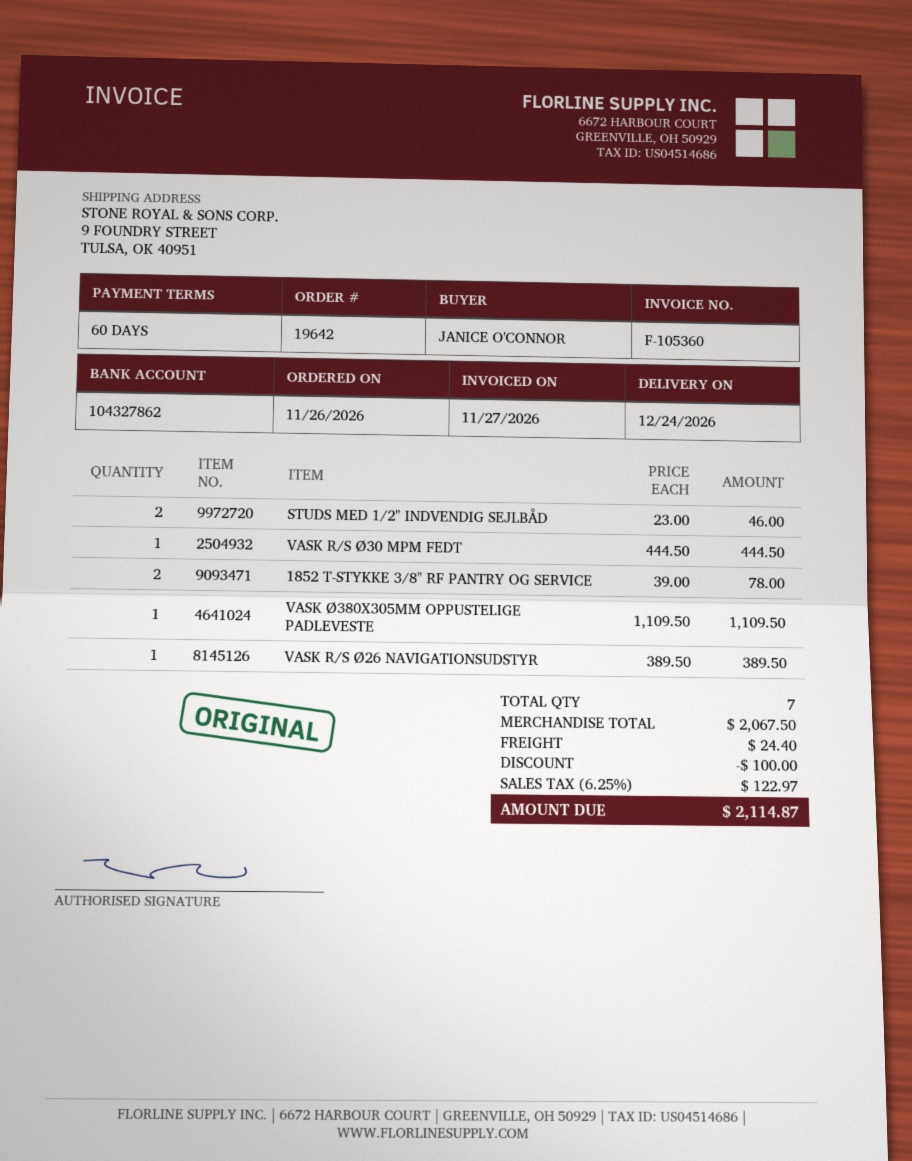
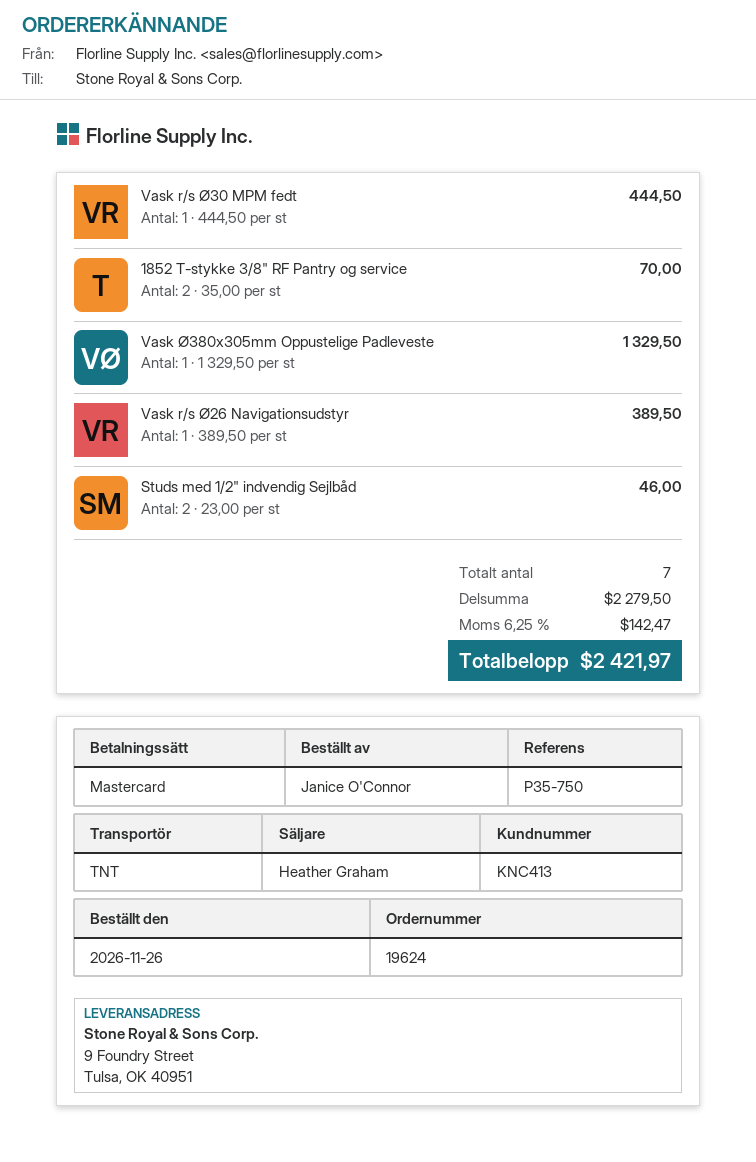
order number: 19642 -> 19624
1852 T-STYKKE 3/8" RF PANTRY OG SERVICE: 2 x 39.00 = 78.00 -> 2 x 35.00 = 70.00
VASK Ø380X305MM OPPUSTELIGE PADLEVESTE: 1 x 1109.50 = 1109.50 -> 1 x 1329.50 = 1329.50
subtotal: 2067.50 -> 2279.50
discount: 100.00 -> none
shipping: 24.40 -> none
tax: 6.25% = 122.97 -> 6.25% = 142.47
total: 2114.87 -> 2421.97

